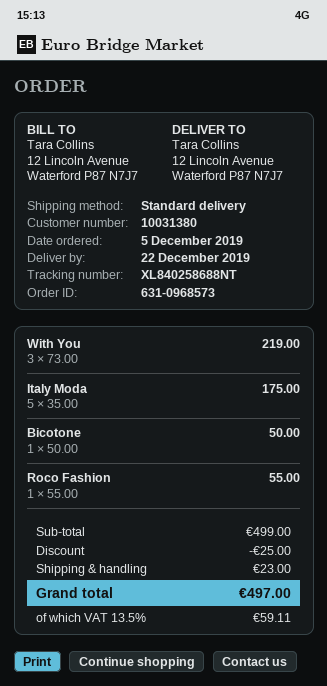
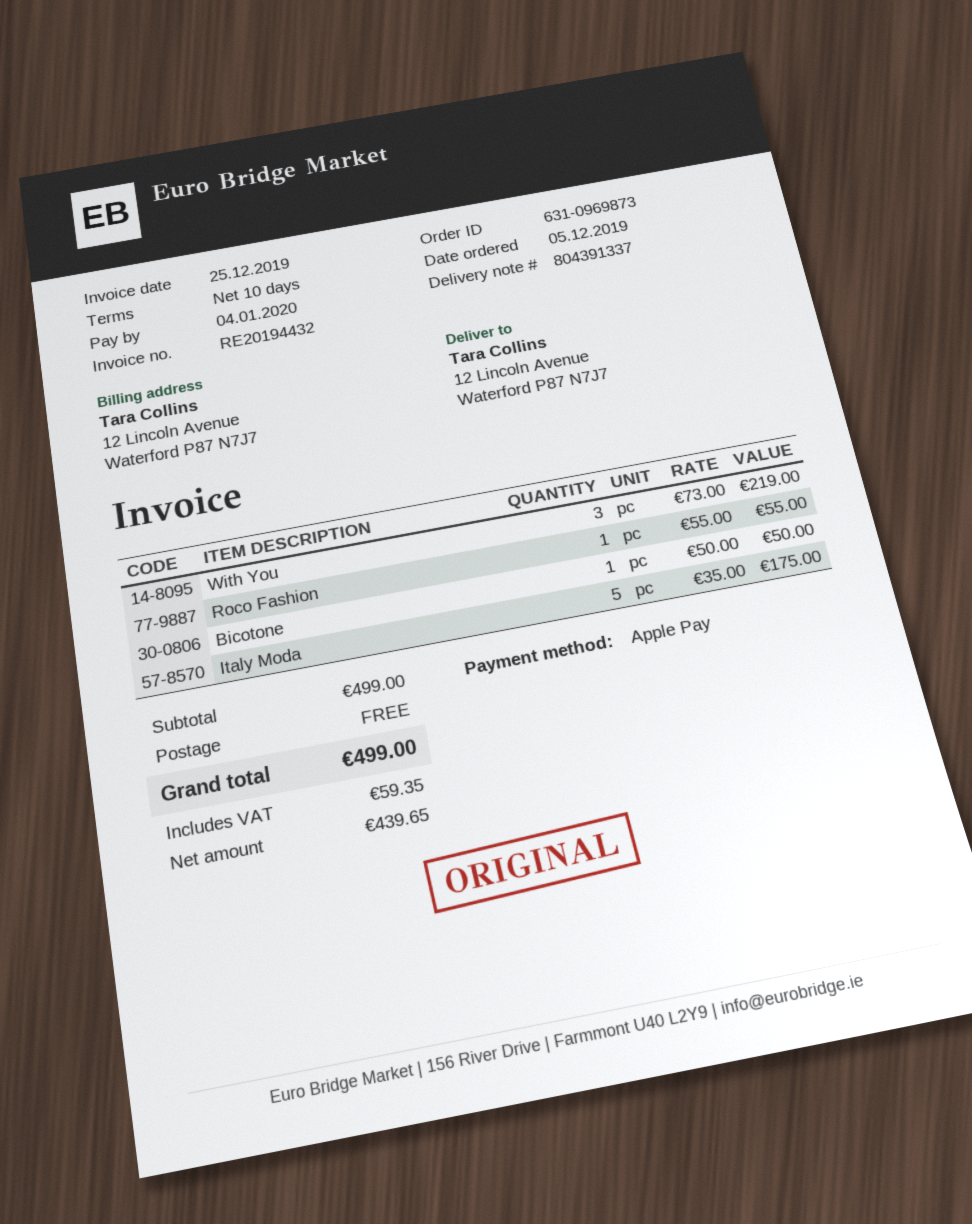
order number: 631-0968573 -> 631-0969873
discount: 25.00 -> none
shipping: 23.00 -> 0.00
tax: 59.11 -> 59.35
total: 497.00 -> 499.00

